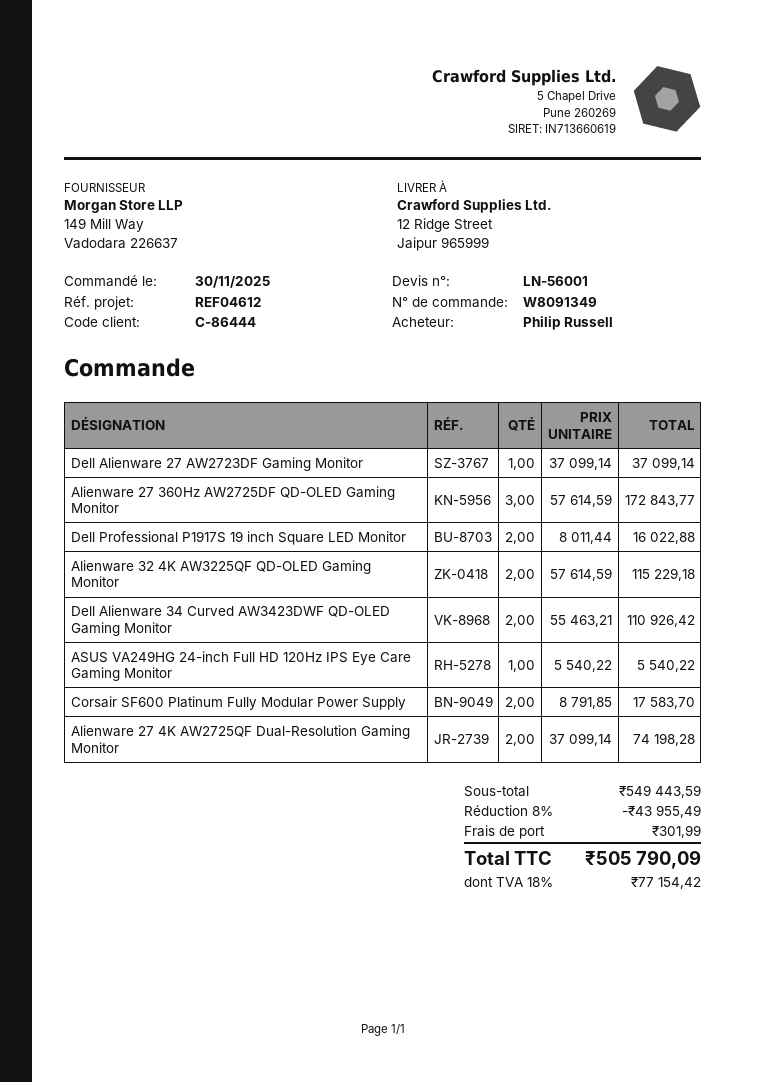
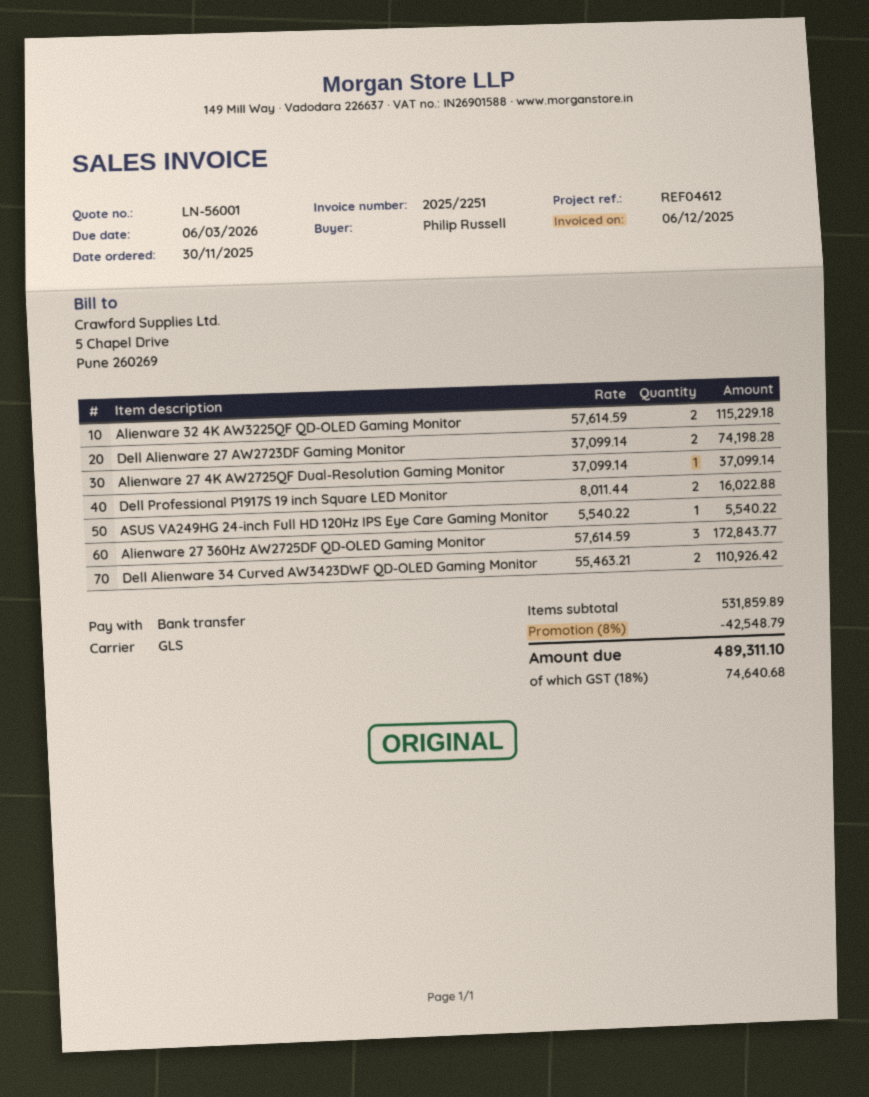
Dell Alienware 27 AW2723DF Gaming Monitor: 1 x 37099.14 = 37099.14 -> 2 x 37099.14 = 74198.28
Corsair SF600 Platinum Fully Modular Power Supply: 2 x 8791.85 = 17583.70 -> none
Alienware 27 4K AW2725QF Dual-Resolution Gaming Monitor: 2 x 37099.14 = 74198.28 -> 1 x 37099.14 = 37099.14
subtotal: 549443.59 -> 531859.89
discount: 8% = 43955.49 -> 8% = 42548.79
shipping: 301.99 -> none
tax: 18% = 77154.42 -> 18% = 74640.68
total: 505790.09 -> 489311.10

